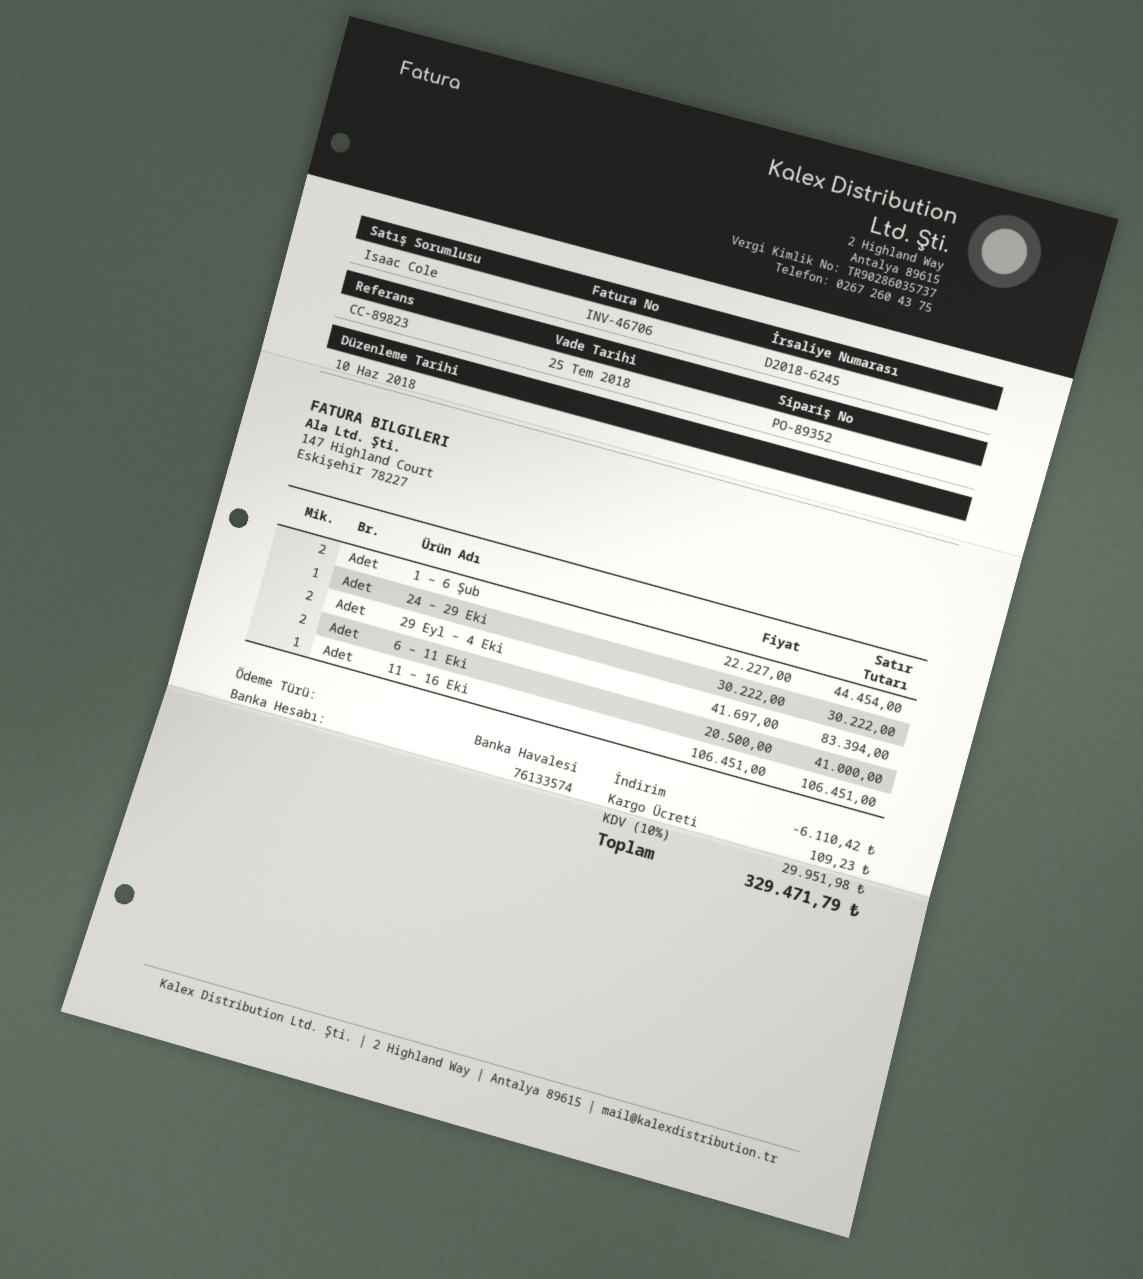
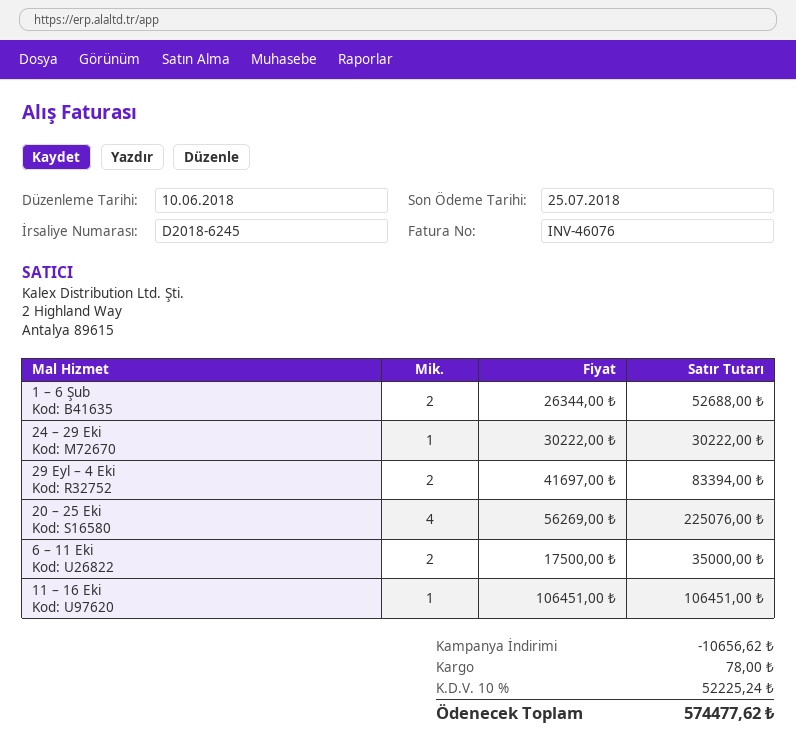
invoice number: INV-46706 -> INV-46076
1 – 6 Şub: 2 x 22227.00 = 44454.00 -> 2 x 26344.00 = 52688.00
6 – 11 Eki: 2 x 20500.00 = 41000.00 -> 2 x 17500.00 = 35000.00
20 – 25 Eki: none -> 4 x 56269.00 = 225076.00
discount: 6110.42 -> 10656.62
shipping: 109.23 -> 78.00
tax: 10% = 29951.98 -> 10% = 52225.24
total: 329471.79 -> 574477.62

